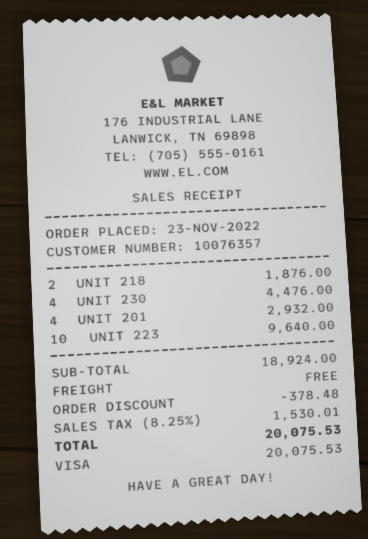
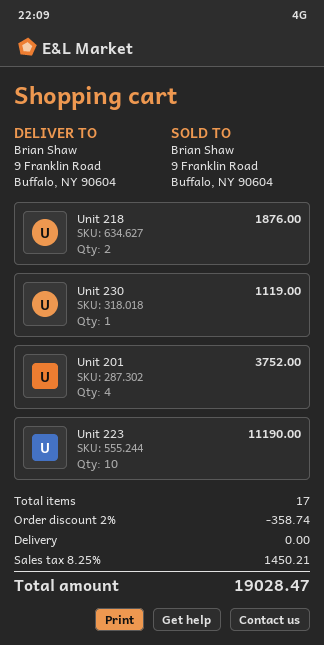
UNIT 230: 4 for 4476.00 -> 1 for 1119.00
UNIT 201: 4 for 2932.00 -> 4 for 3752.00
UNIT 223: 10 for 9640.00 -> 10 for 11190.00
discount: 378.48 -> 358.74
tax: 8.25% = 1530.01 -> 8.25% = 1450.21
total: 20075.53 -> 19028.47

